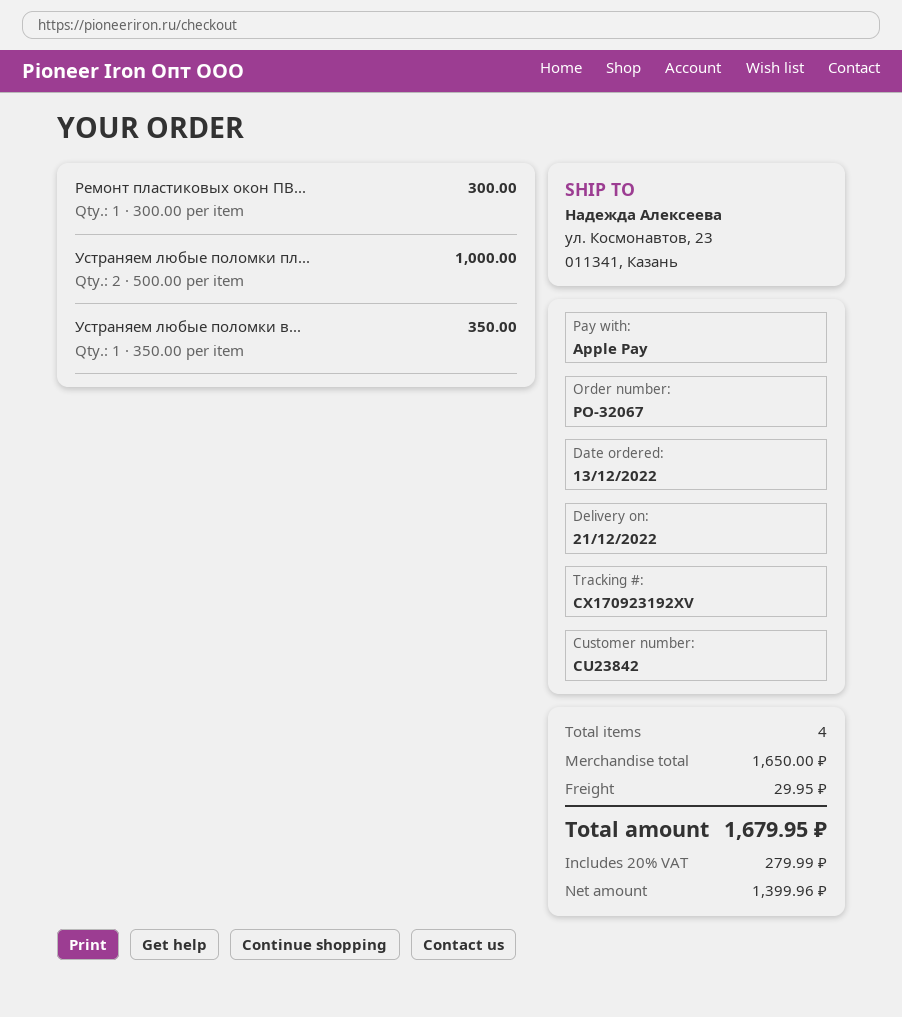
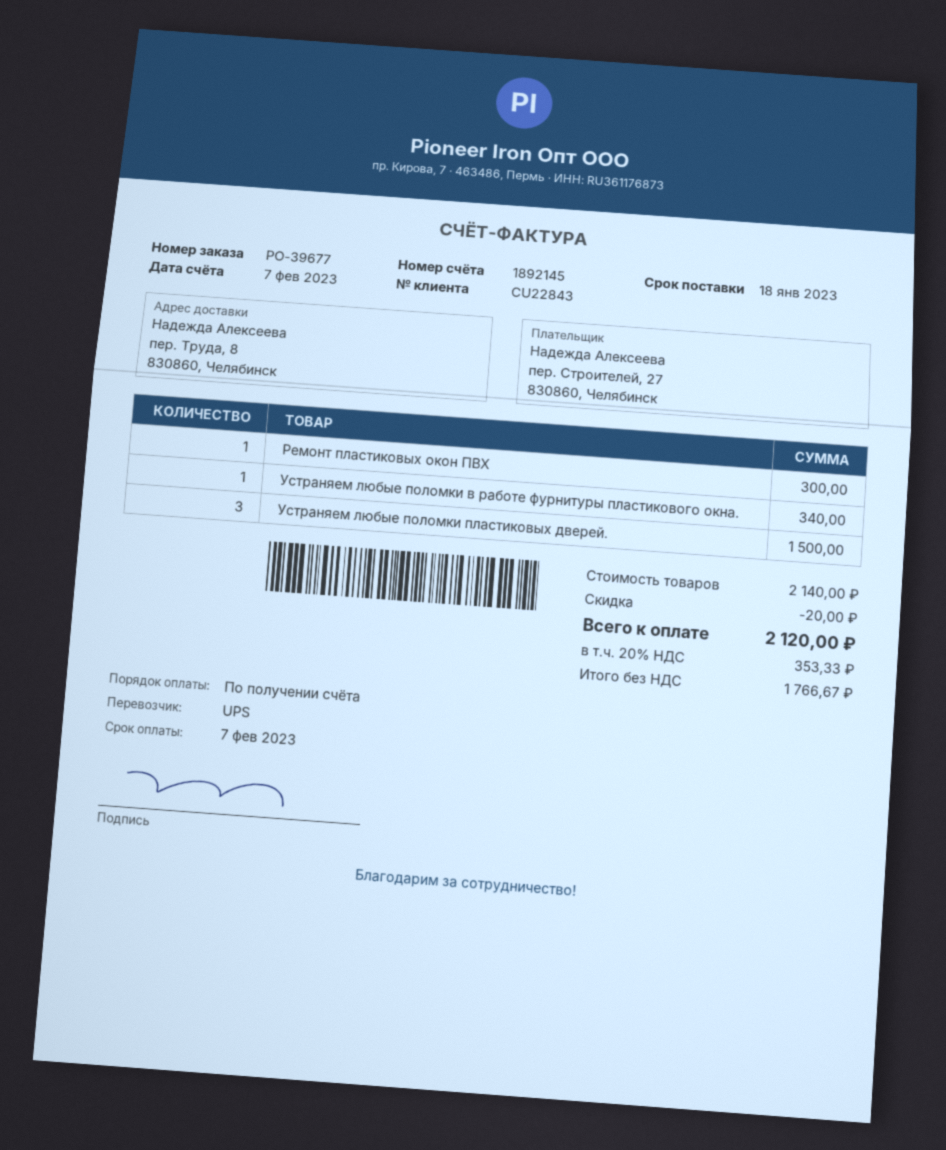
order number: PO-32067 -> PO-39677
delivery date: 2022-12-21 -> 2023-01-18
customer number: CU23842 -> CU22843
ship to: ул. Космонавтов, 23, 011341, Казань -> пер. Труда, 8, 830860, Челябинск
Устраняем любые поломки пл...: 2 for 1000.00 -> 3 for 1500.00
Устраняем любые поломки в...: 1 for 350.00 -> 1 for 340.00
subtotal: 1650.00 -> 2140.00
discount: none -> 20.00
shipping: 29.95 -> none
net: 1399.96 -> 1766.67
tax: 20% = 279.99 -> 20% = 353.33
total: 1679.95 -> 2120.00

